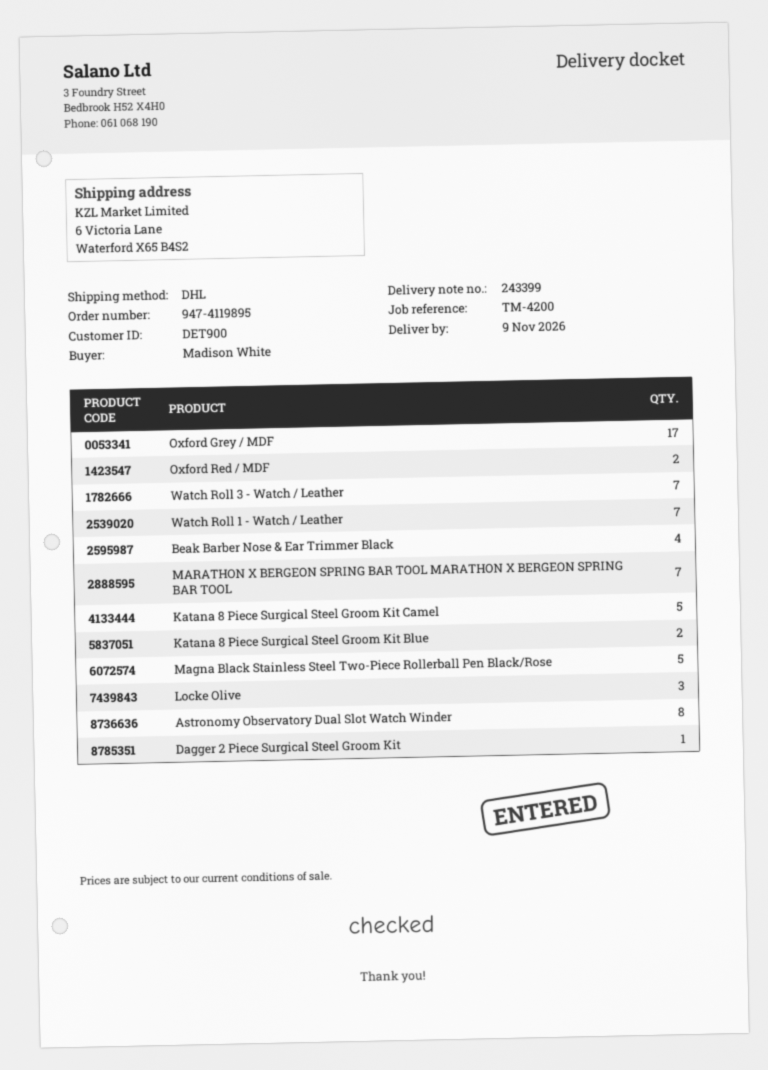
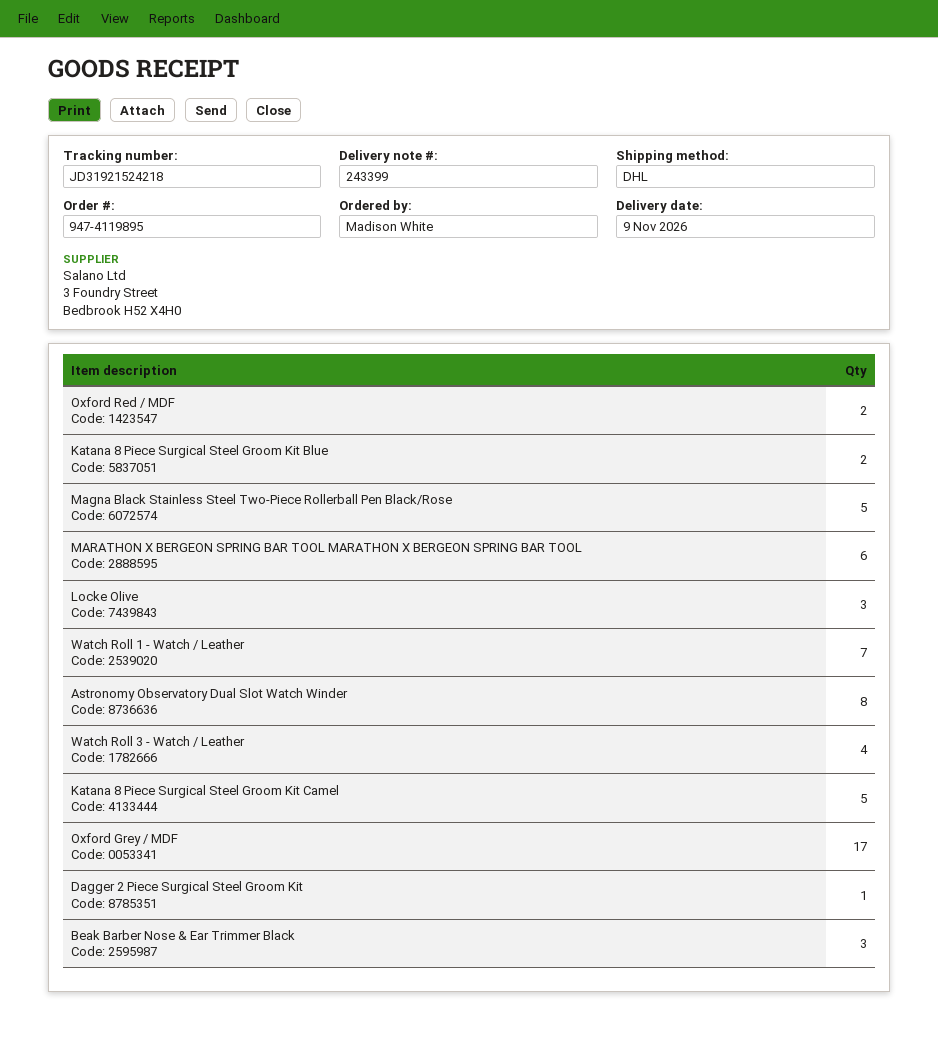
Watch Roll 3 - Watch / Leather: 7 -> 4
Beak Barber Nose & Ear Trimmer Black: 4 -> 3
MARATHON X BERGEON SPRING BAR TOOL MARATHON X BERGEON SPRING BAR TOOL: 7 -> 6

